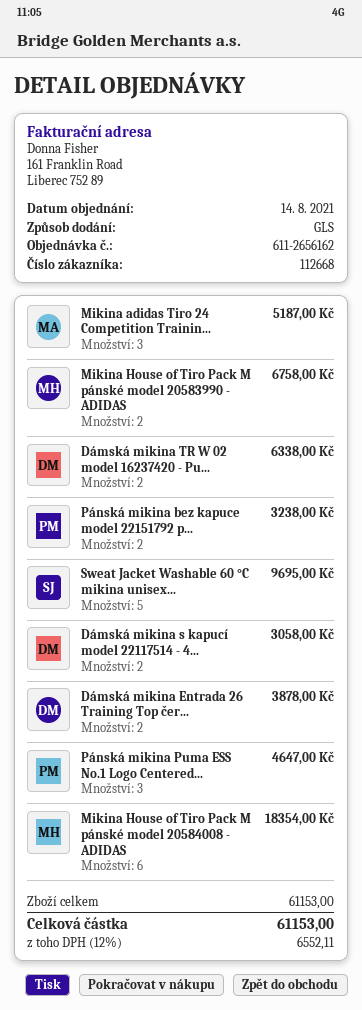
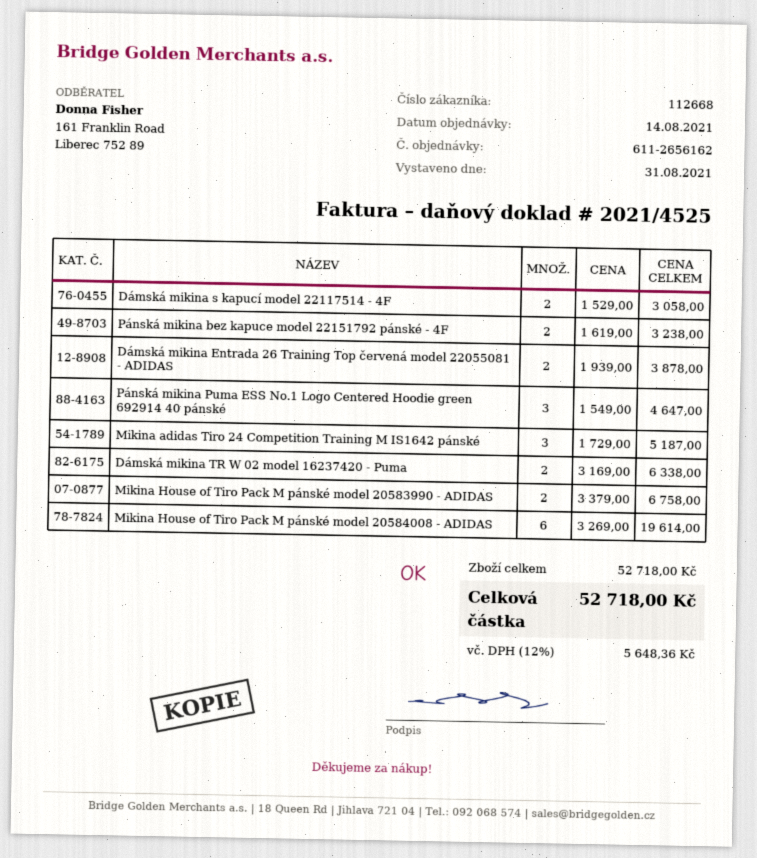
Sweat Jacket Washable 60 °C mikina unisex...: 5 for 9695.00 -> none
Mikina House of Tiro Pack M pánské model 20584008 - ADIDAS: 6 for 18354.00 -> 6 for 19614.00
subtotal: 61153.00 -> 52718.00
tax: 12% = 6552.11 -> 12% = 5648.36
total: 61153.00 -> 52718.00

